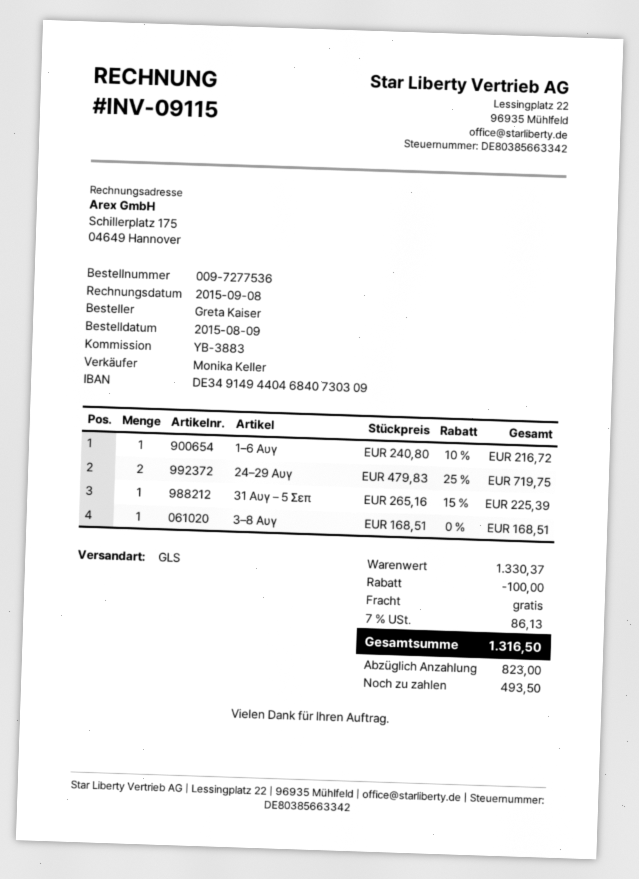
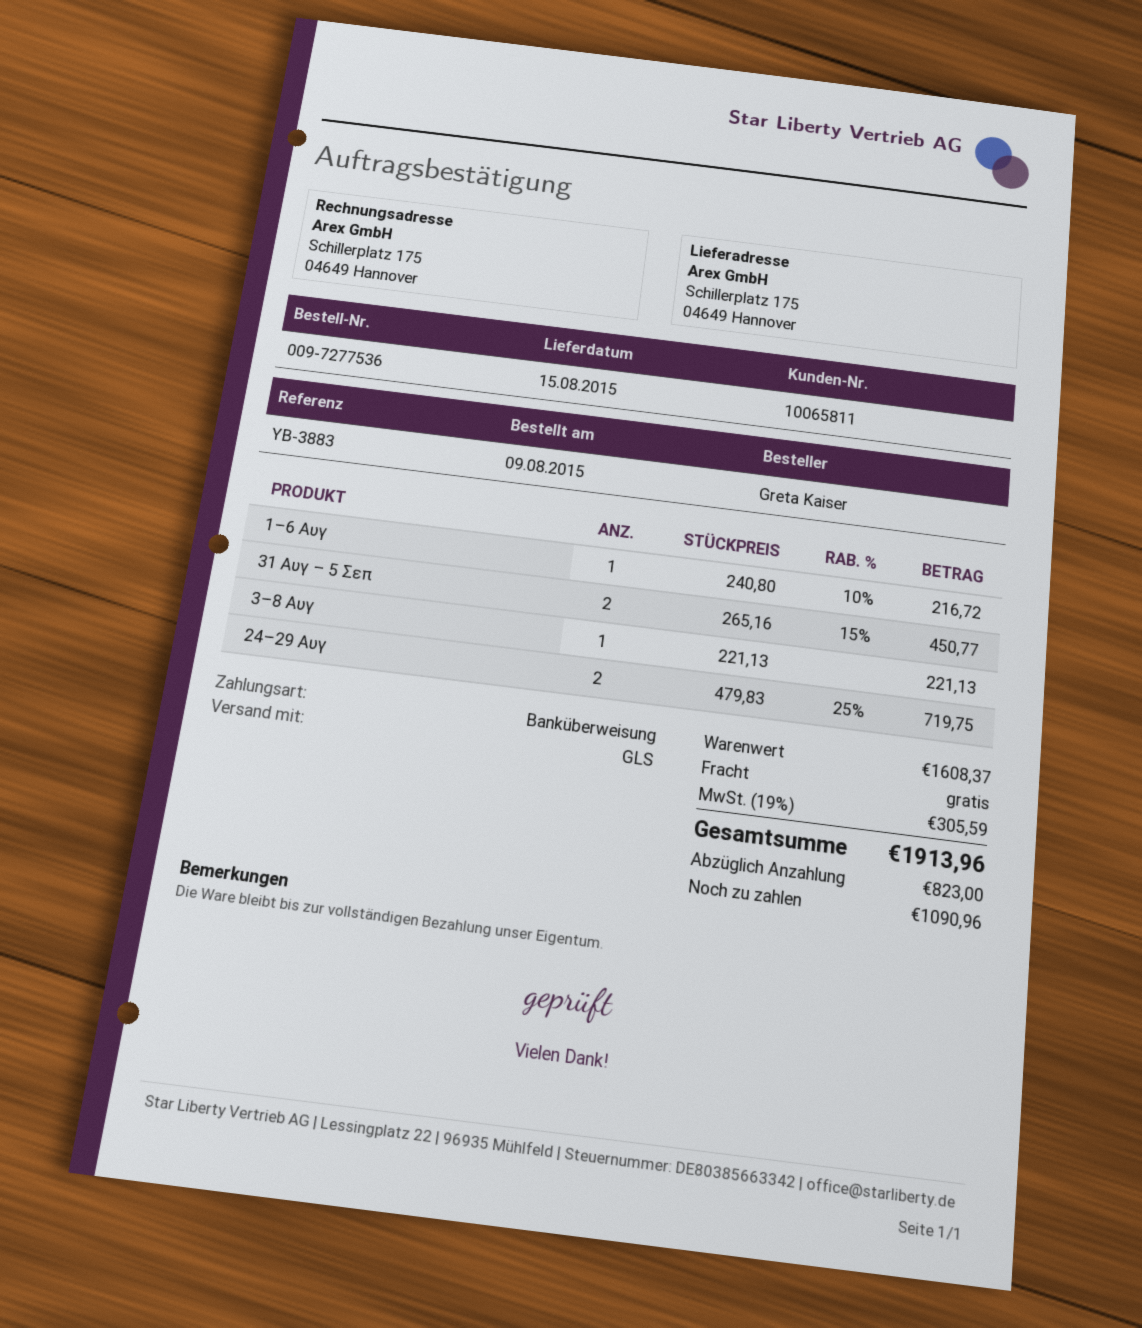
31 Αυγ – 5 Σεπ: 1 x 265.16 - 15% = 225.39 -> 2 x 265.16 - 15% = 450.77
3–8 Αυγ: 1 x 168.51 = 168.51 -> 1 x 221.13 = 221.13
subtotal: 1330.37 -> 1608.37
discount: 100.00 -> none
tax: 7% = 86.13 -> 19% = 305.59
total: 1316.50 -> 1913.96
balance: 493.50 -> 1090.96

